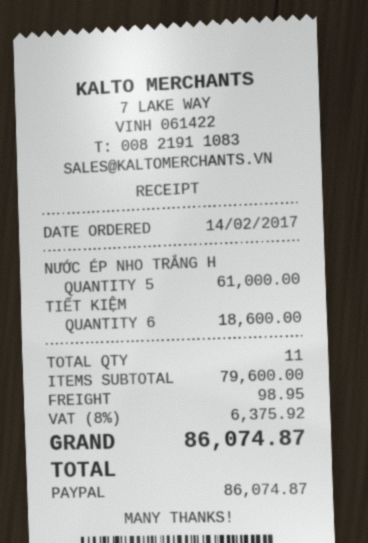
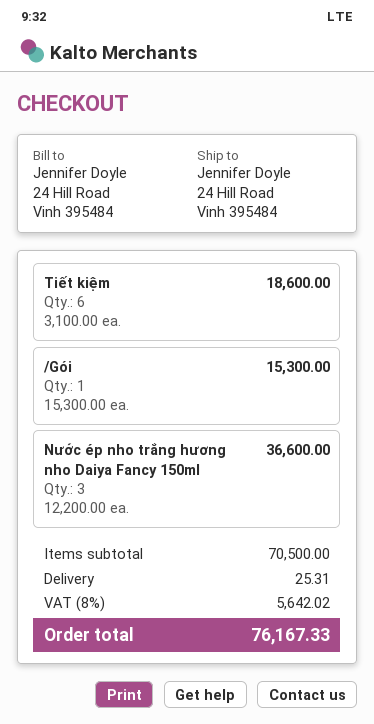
NƯỚC ÉP NHO TRẮNG H: 5 for 61000.00 -> 3 for 36600.00
/Gói: none -> 1 for 15300.00
subtotal: 79600.00 -> 70500.00
shipping: 98.95 -> 25.31
tax: 8% = 6375.92 -> 8% = 5642.02
total: 86074.87 -> 76167.33

